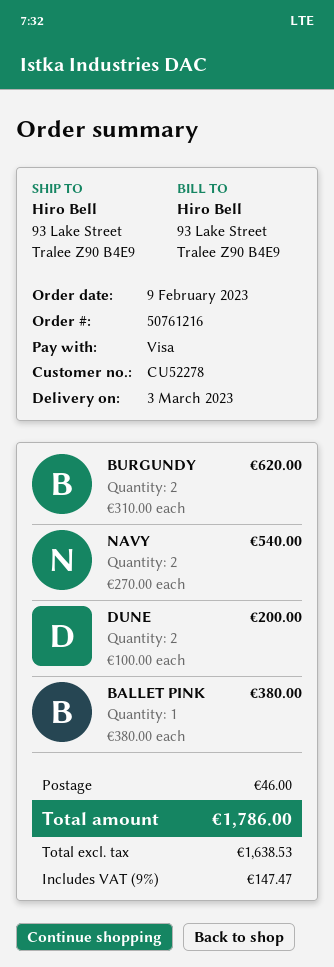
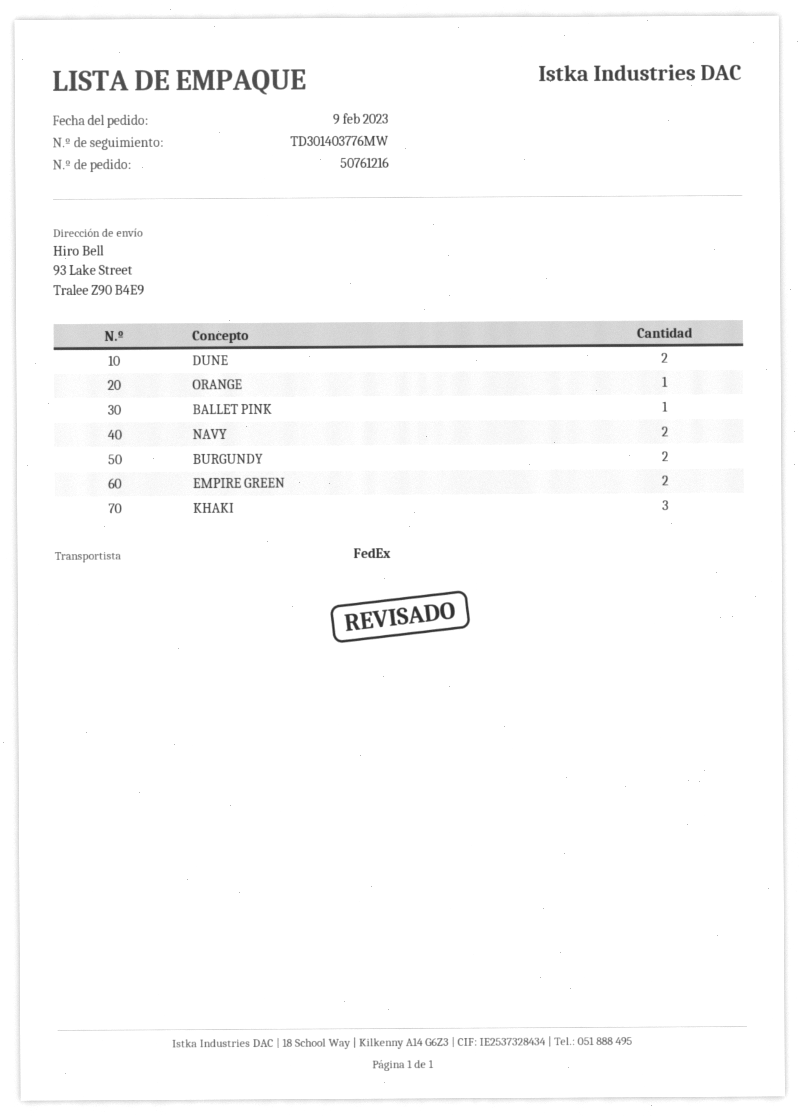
ORANGE: none -> 1
EMPIRE GREEN: none -> 2
KHAKI: none -> 3

